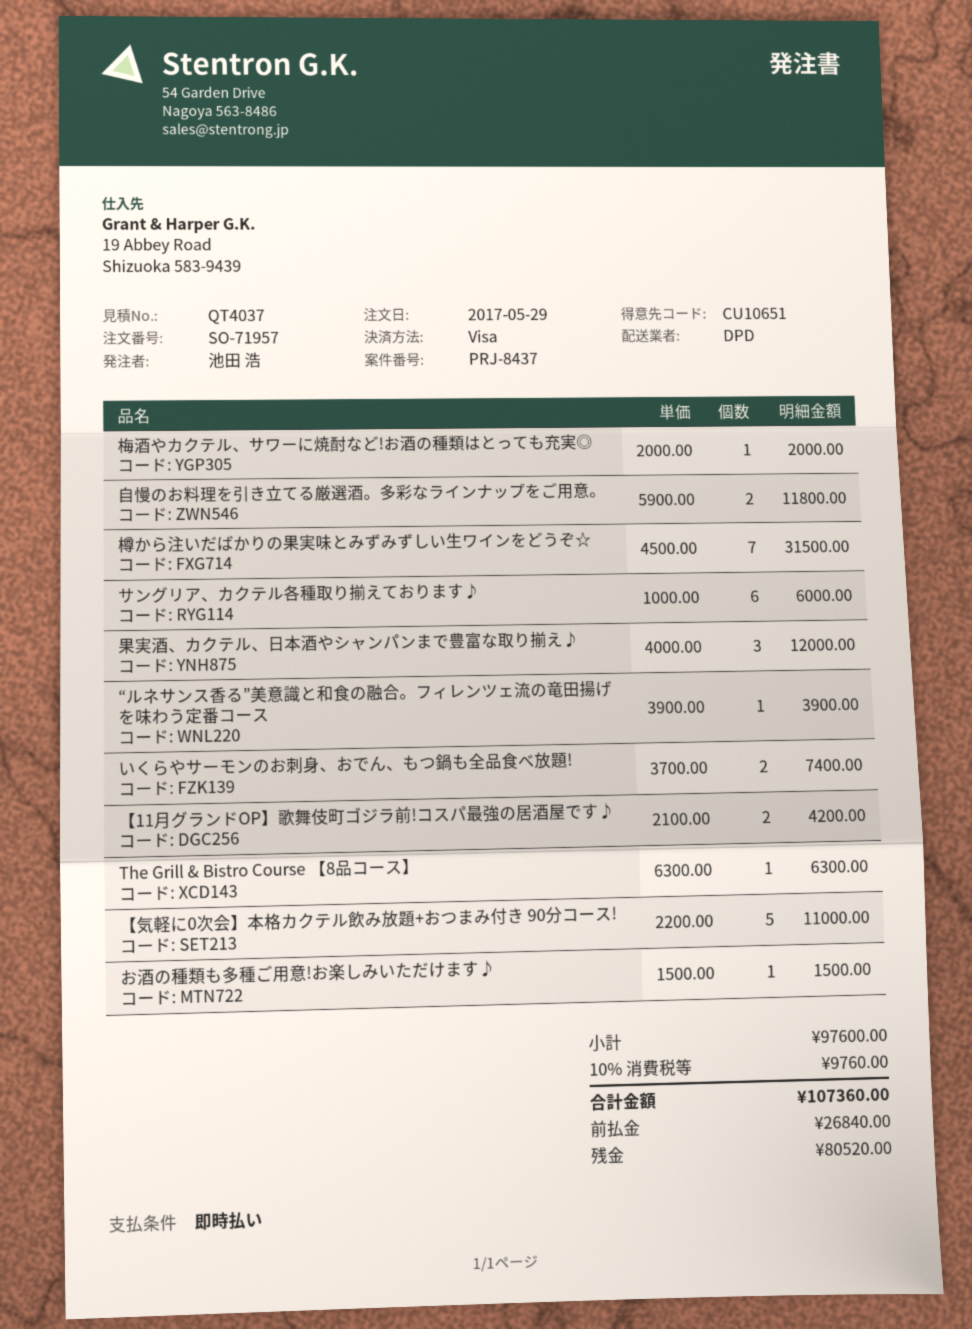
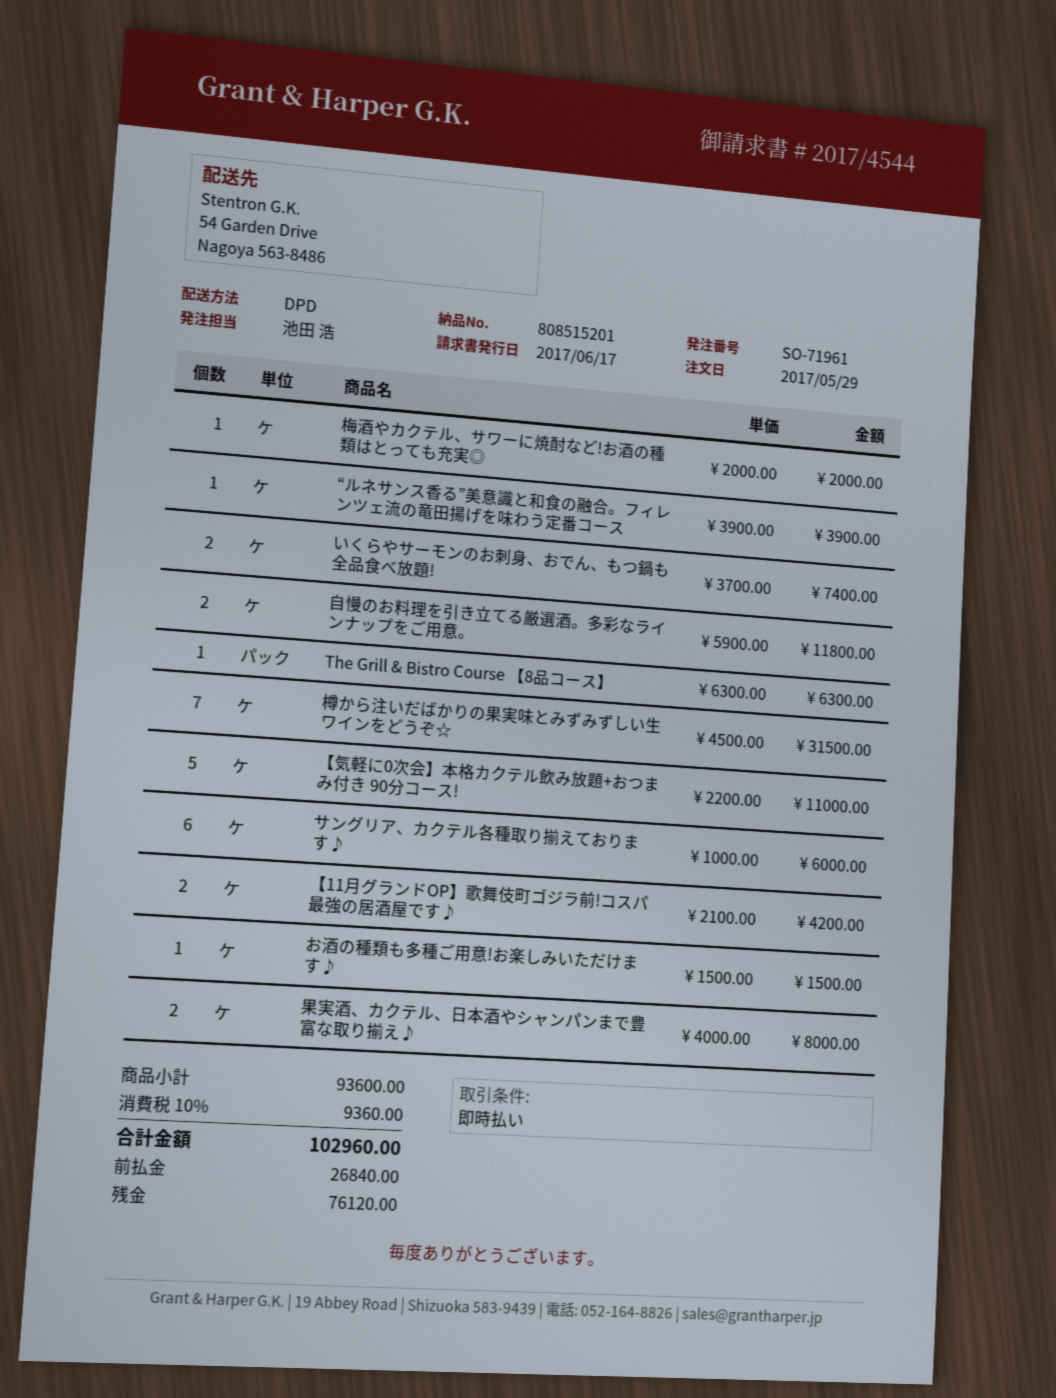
order number: SO-71957 -> SO-71961
果実酒、カクテル、日本酒やシャンパンまで豊富な取り揃え♪: 3 x 4000.00 = 12000.00 -> 2 x 4000.00 = 8000.00
subtotal: 97600.00 -> 93600.00
tax: 10% = 9760.00 -> 10% = 9360.00
total: 107360.00 -> 102960.00
balance: 80520.00 -> 76120.00

